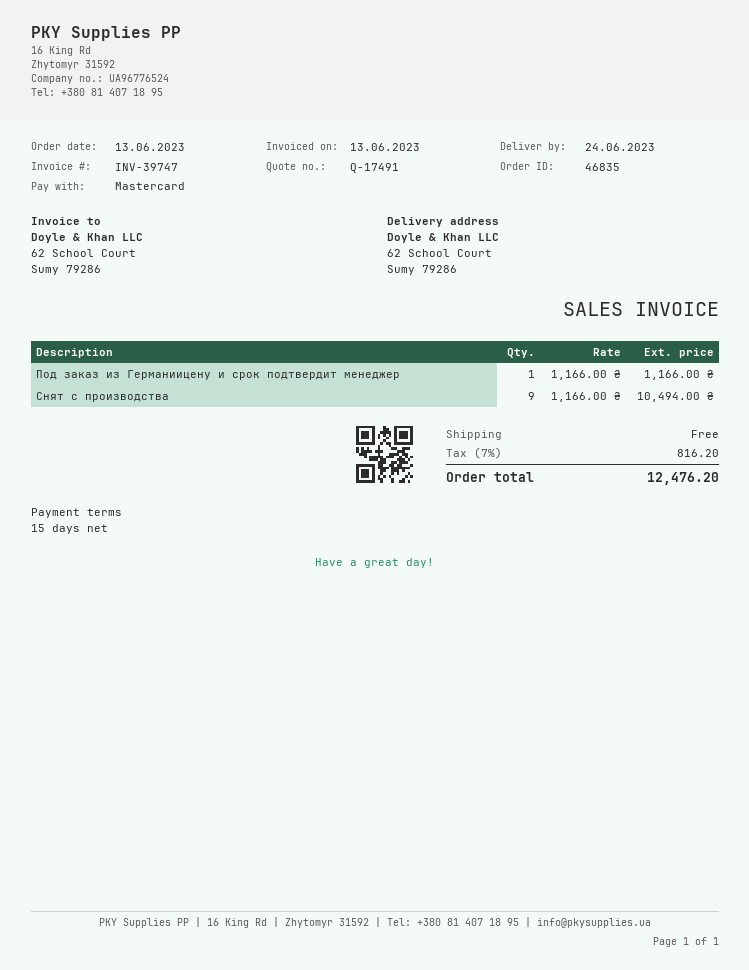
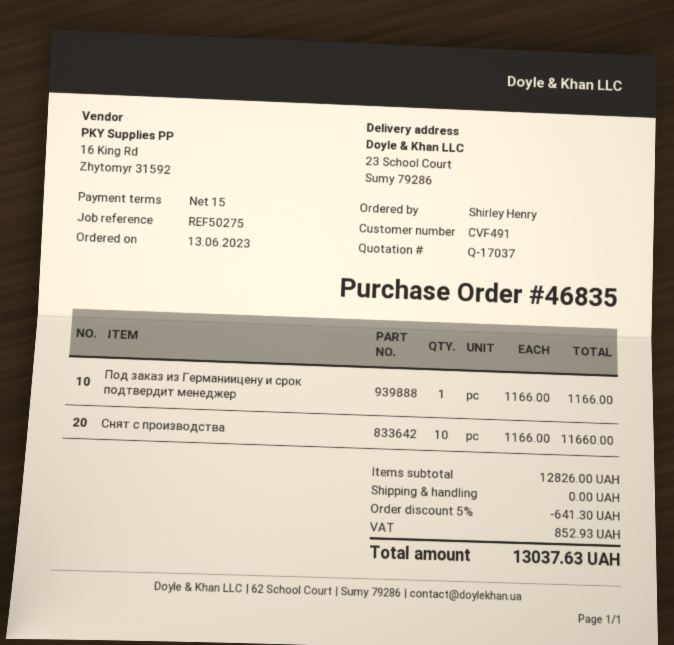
quote number: Q-17491 -> Q-17037
ship to: 62 School Court, Sumy 79286 -> 23 School Court, Sumy 79286
Снят с производства: 9 x 1166.00 = 10494.00 -> 10 x 1166.00 = 11660.00
discount: none -> 5% = 641.30
tax: 816.20 -> 852.93
total: 12476.20 -> 13037.63

